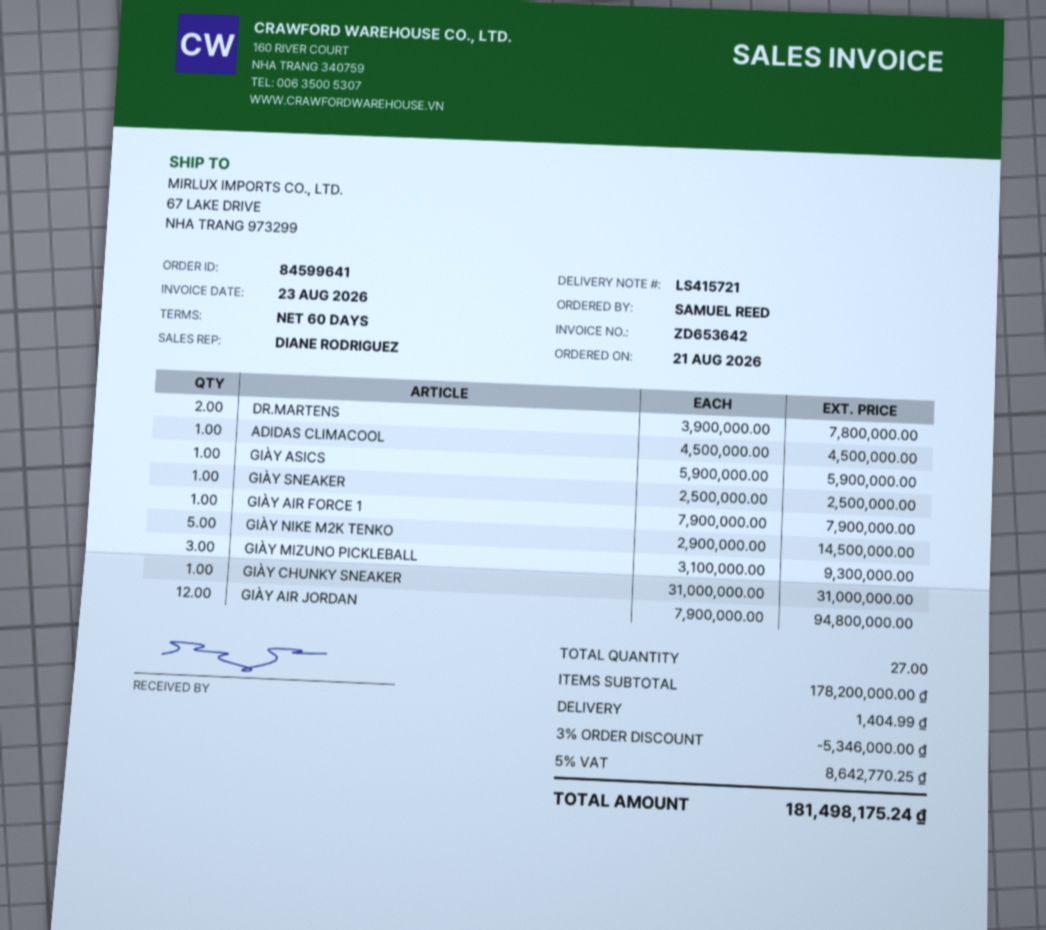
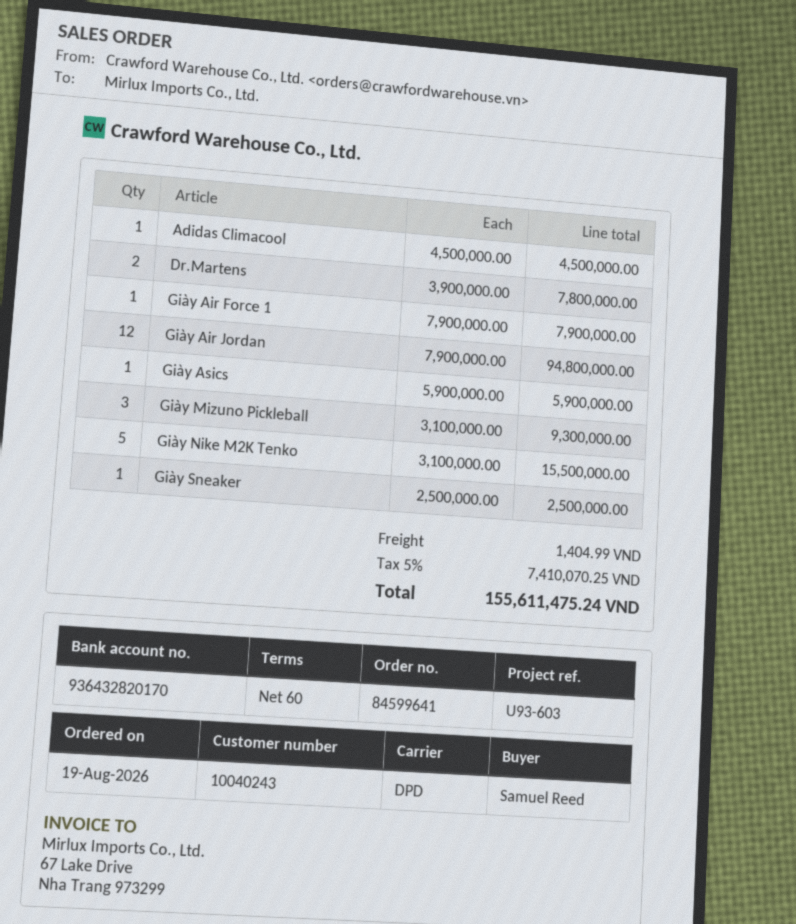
order date: 2026-08-21 -> 2026-08-19
GIÀY NIKE M2K TENKO: 5 x 2900000.00 = 14500000.00 -> 5 x 3100000.00 = 15500000.00
GIÀY CHUNKY SNEAKER: 1 x 31000000.00 = 31000000.00 -> none
discount: 3% = 5346000.00 -> none
tax: 5% = 8642770.25 -> 5% = 7410070.25
total: 181498175.24 -> 155611475.24

